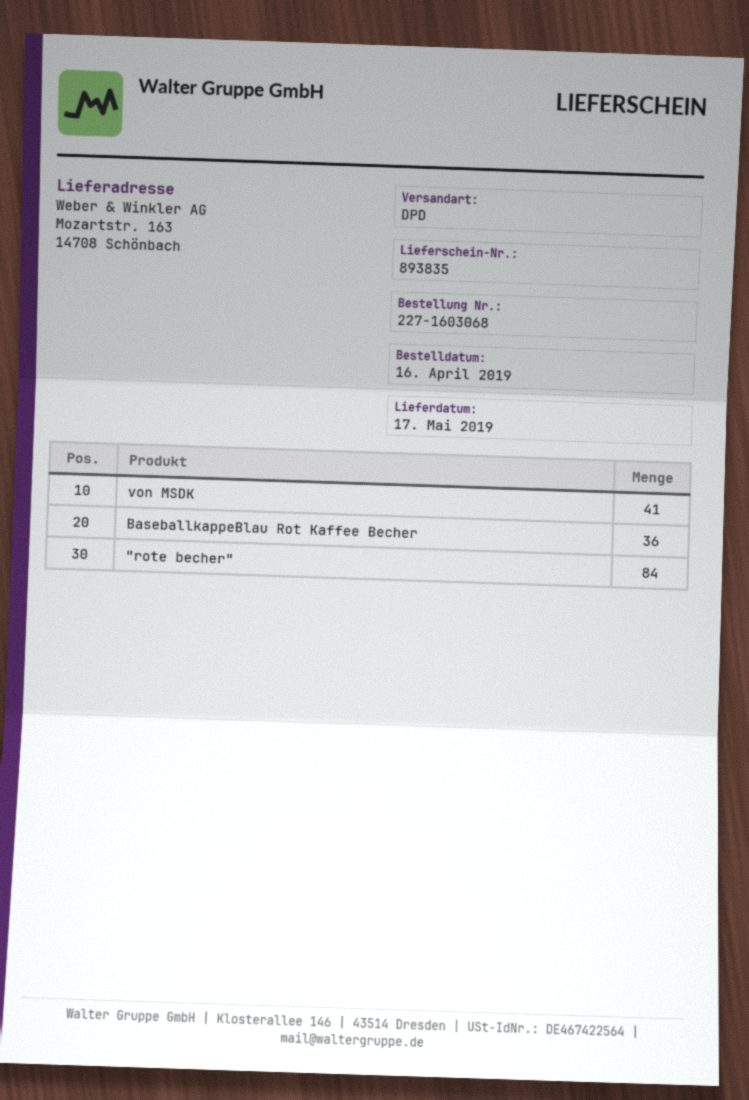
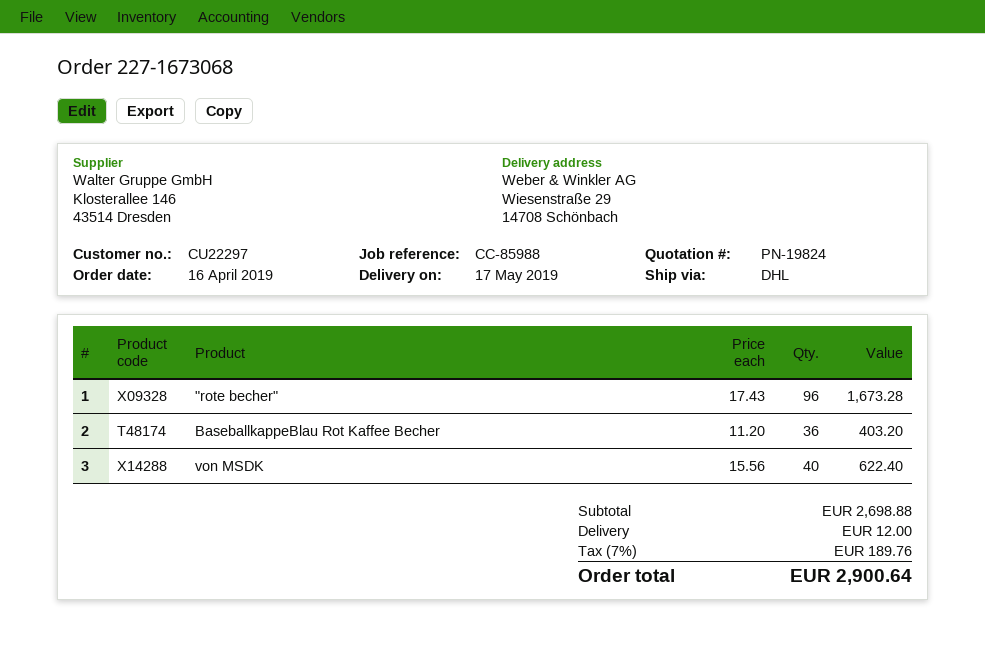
order number: 227-1603068 -> 227-1673068
shipping method: DPD -> DHL
ship to: Mozartstr. 163, 14708 Schönbach -> Wiesenstraße 29, 14708 Schönbach
von MSDK: 41 -> 40
"rote becher": 84 -> 96

